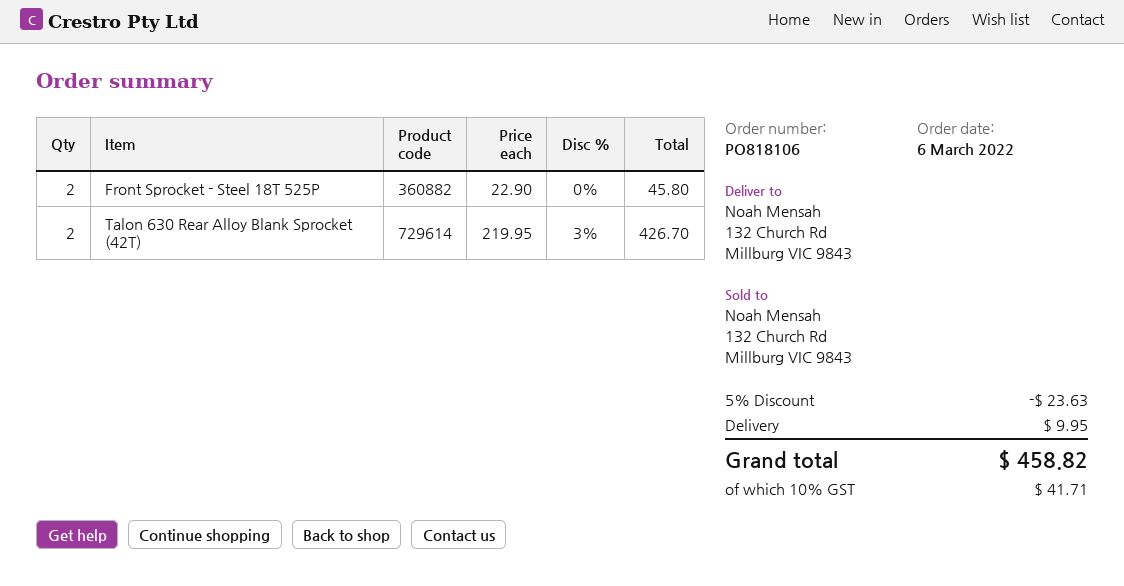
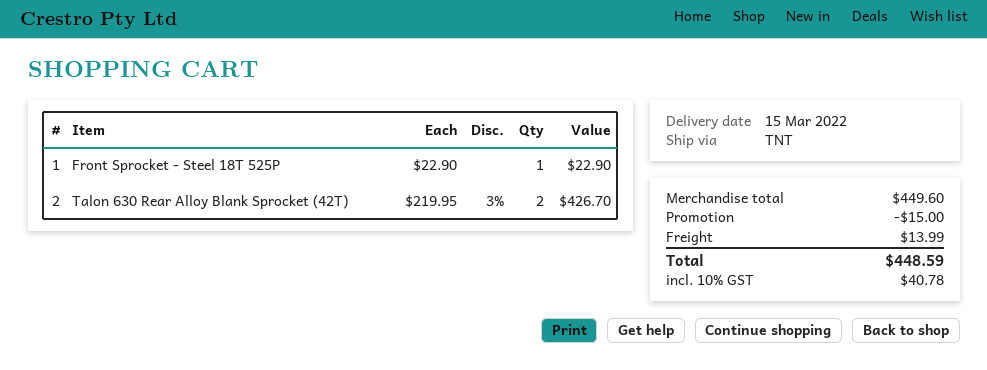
Front Sprocket - Steel 18T 525P: 2 x 22.90 = 45.80 -> 1 x 22.90 = 22.90
discount: 23.63 -> 15.00
shipping: 9.95 -> 13.99
tax: 10% = 41.71 -> 10% = 40.78
total: 458.82 -> 448.59

